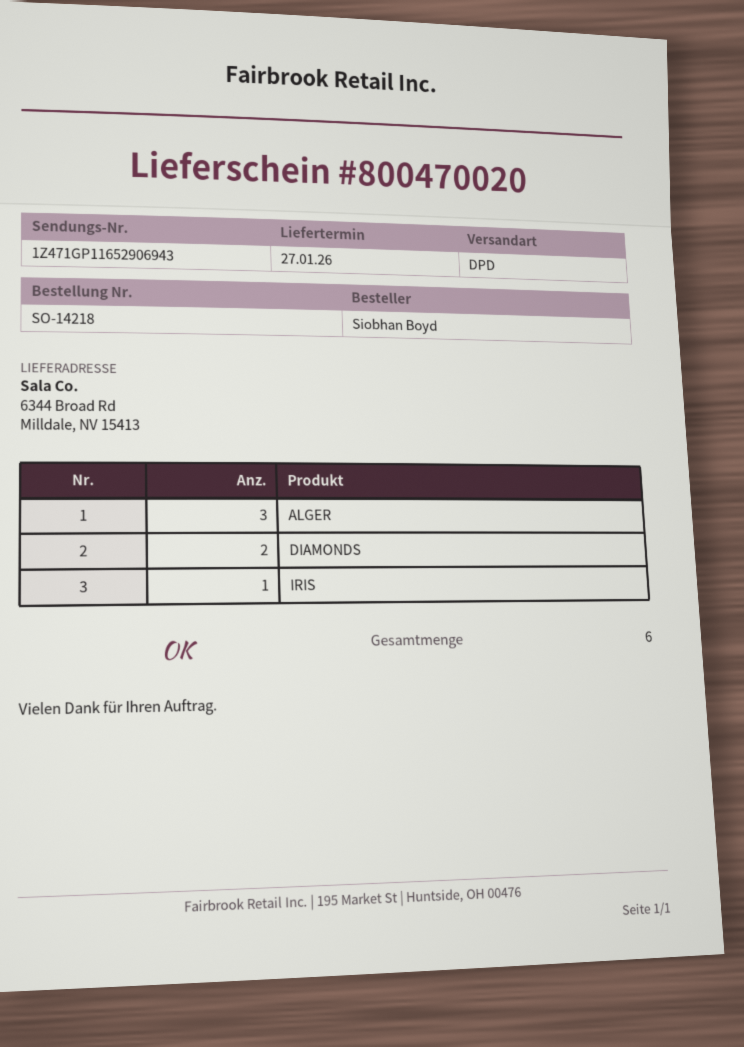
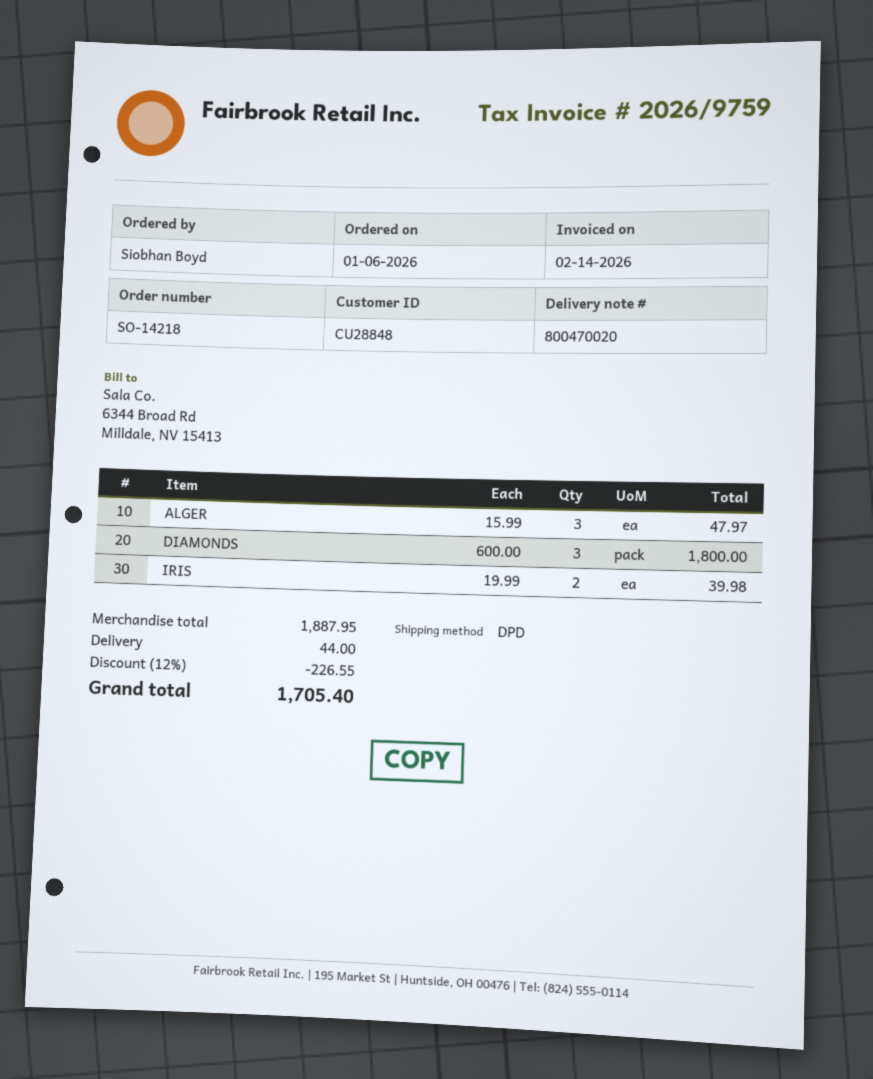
DIAMONDS: 2 -> 3
IRIS: 1 -> 2

